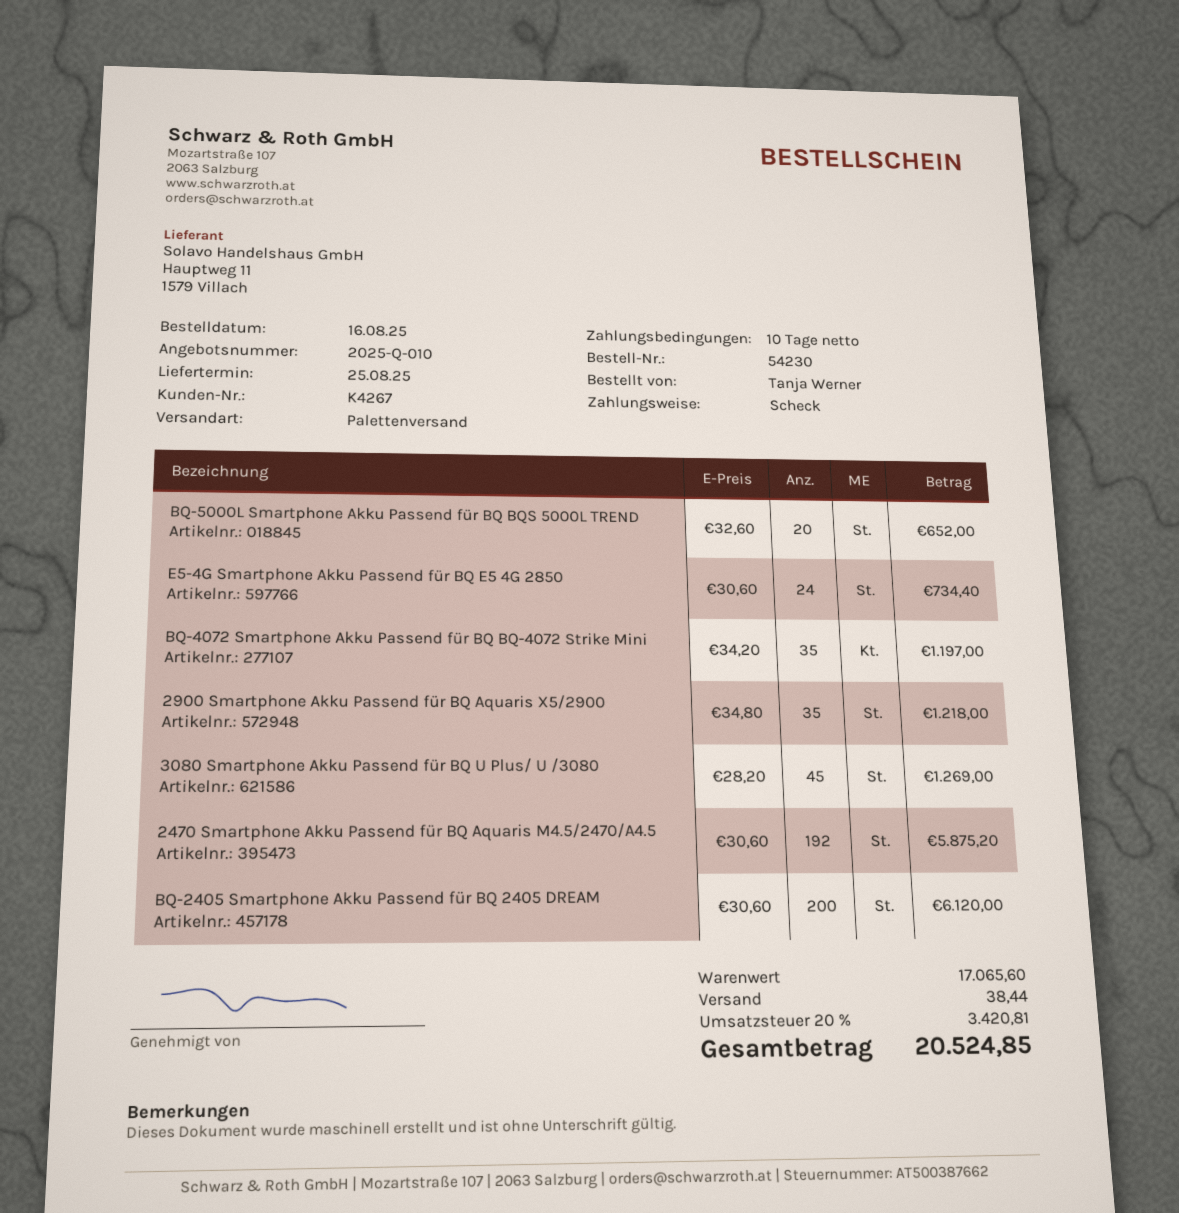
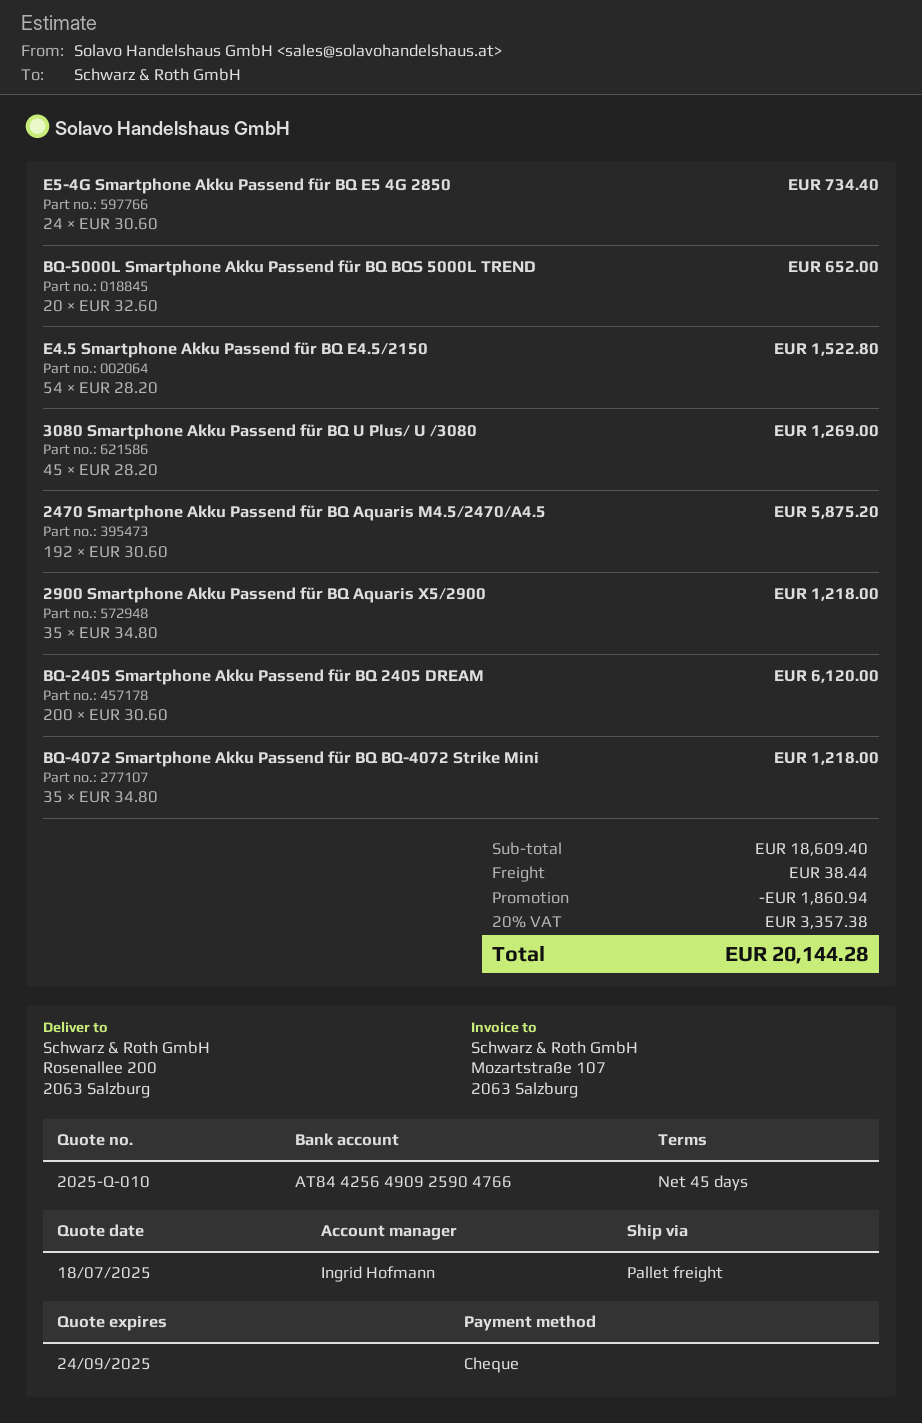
payment terms: 10 days -> 45 days
BQ-4072 Smartphone Akku Passend für BQ BQ-4072 Strike Mini: 35 x 34.20 = 1197.00 -> 35 x 34.80 = 1218.00
E4.5 Smartphone Akku Passend für BQ E4.5/2150: none -> 54 x 28.20 = 1522.80
subtotal: 17065.60 -> 18609.40
discount: none -> 1860.94
tax: 20% = 3420.81 -> 20% = 3357.38
total: 20524.85 -> 20144.28

